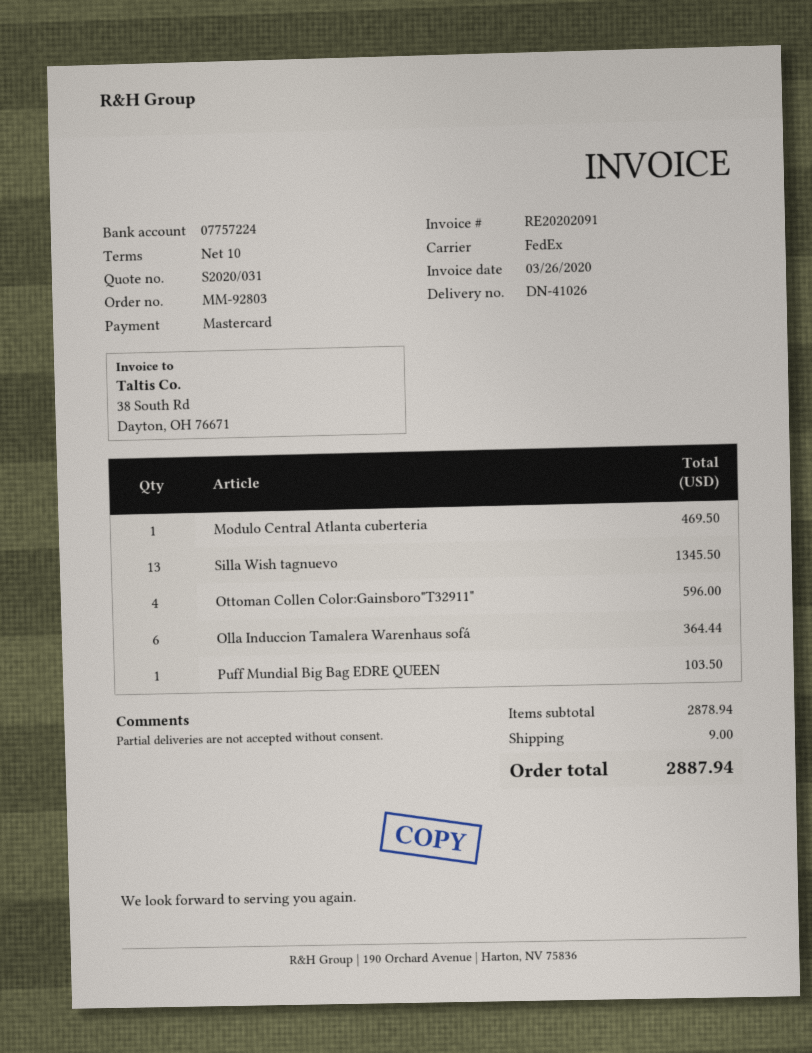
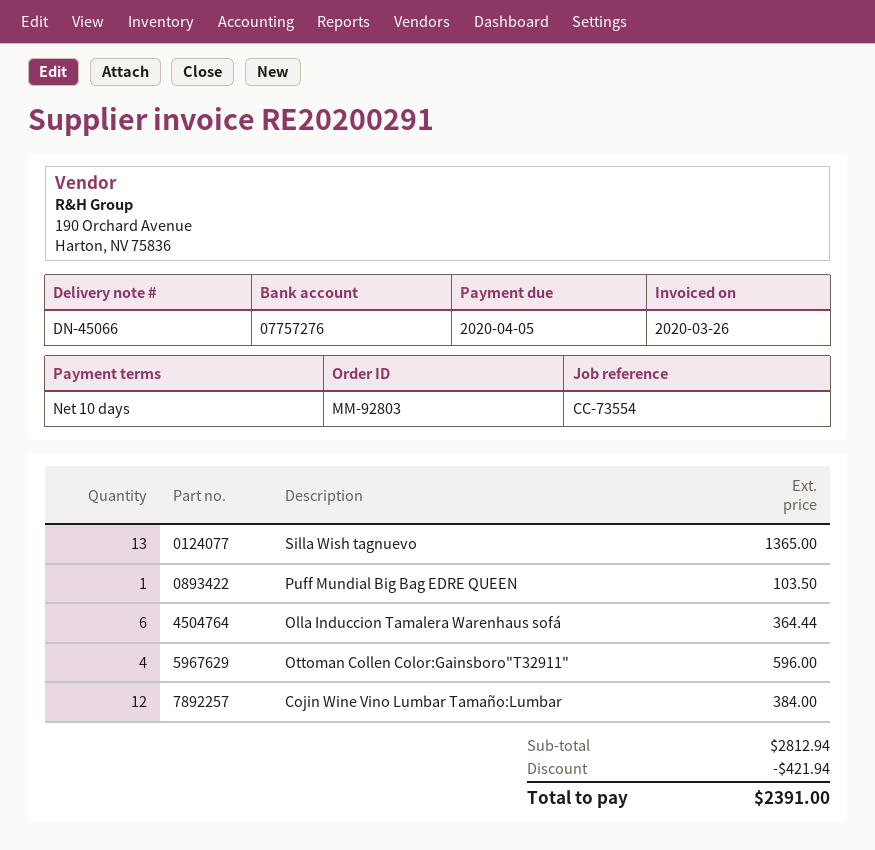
delivery note number: DN-41026 -> DN-45066
invoice number: RE20202091 -> RE20200291
bank account: 07757224 -> 07757276
Modulo Central Atlanta cuberteria: 1 for 469.50 -> none
Silla Wish tagnuevo: 13 for 1345.50 -> 13 for 1365.00
Cojin Wine Vino Lumbar Tamaño:Lumbar: none -> 12 for 384.00
subtotal: 2878.94 -> 2812.94
discount: none -> 421.94
shipping: 9.00 -> none
total: 2887.94 -> 2391.00

